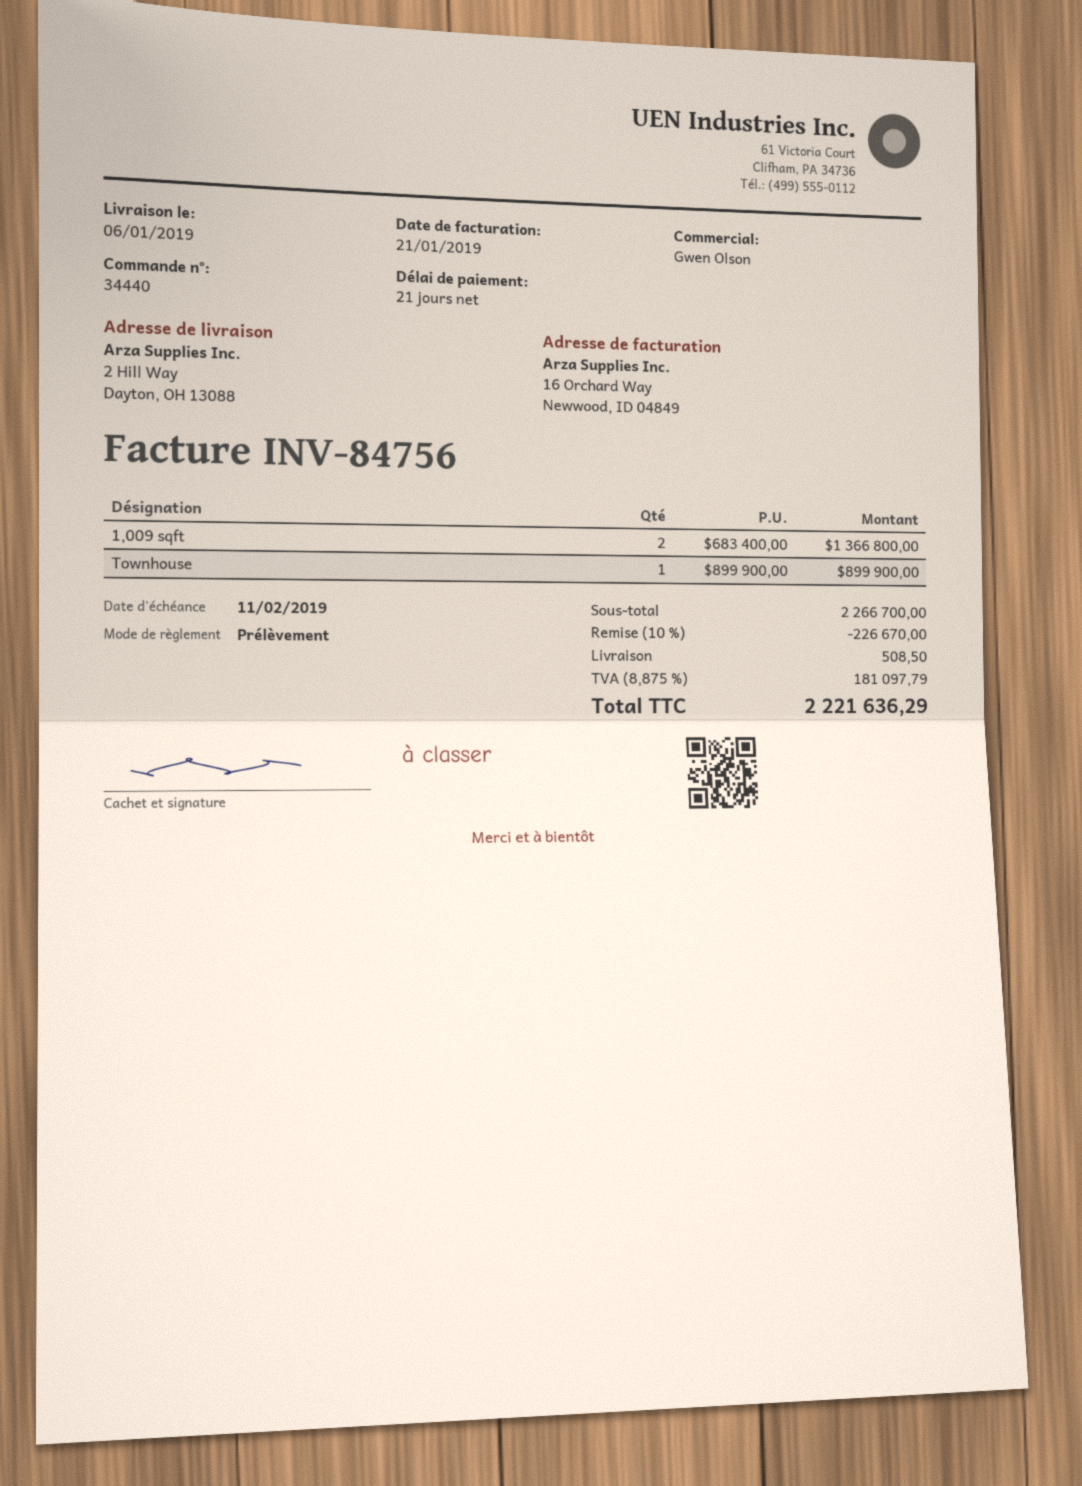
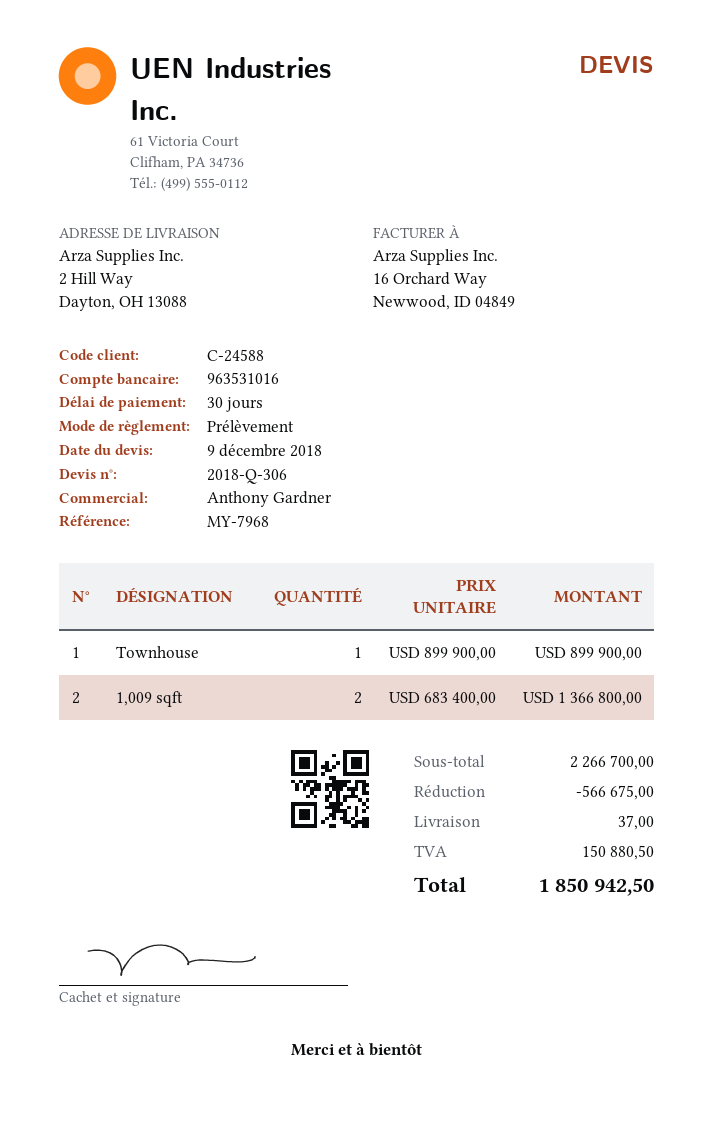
payment terms: 21 days -> 30 days
sales rep: Gwen Olson -> Anthony Gardner
discount: 226670.00 -> 566675.00
shipping: 508.50 -> 37.00
tax: 181097.79 -> 150880.50
total: 2221636.29 -> 1850942.50

